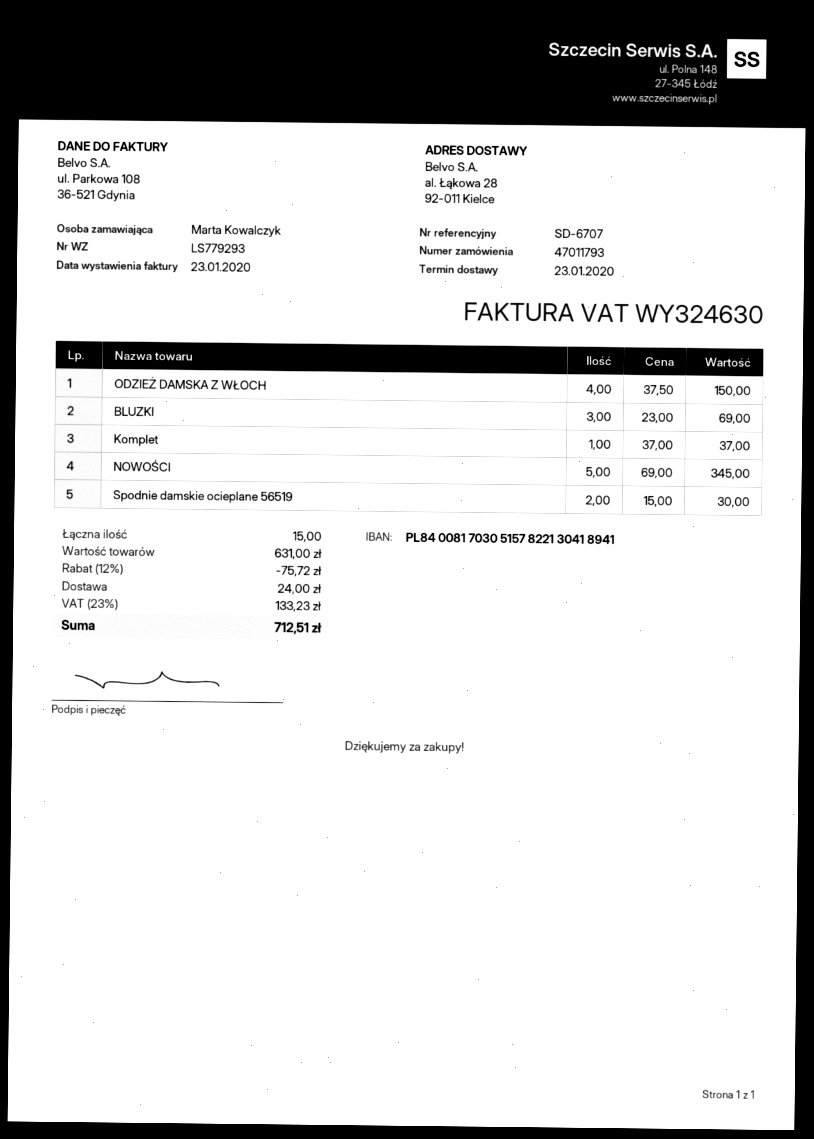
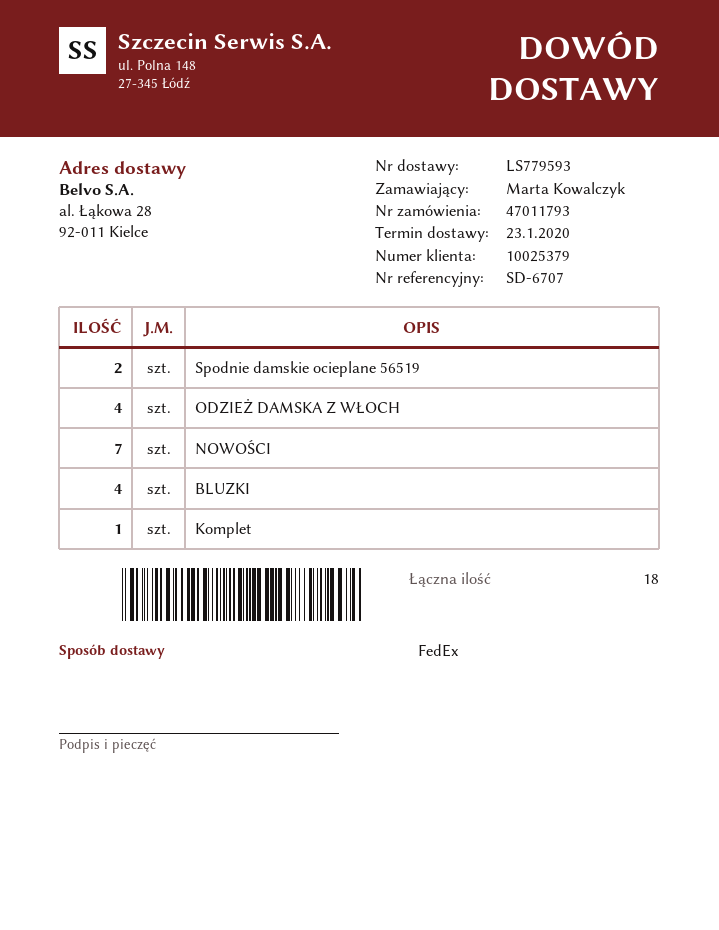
delivery note number: LS779293 -> LS779593
BLUZKI: 3 -> 4
NOWOŚCI: 5 -> 7
total quantity: 15 -> 18

